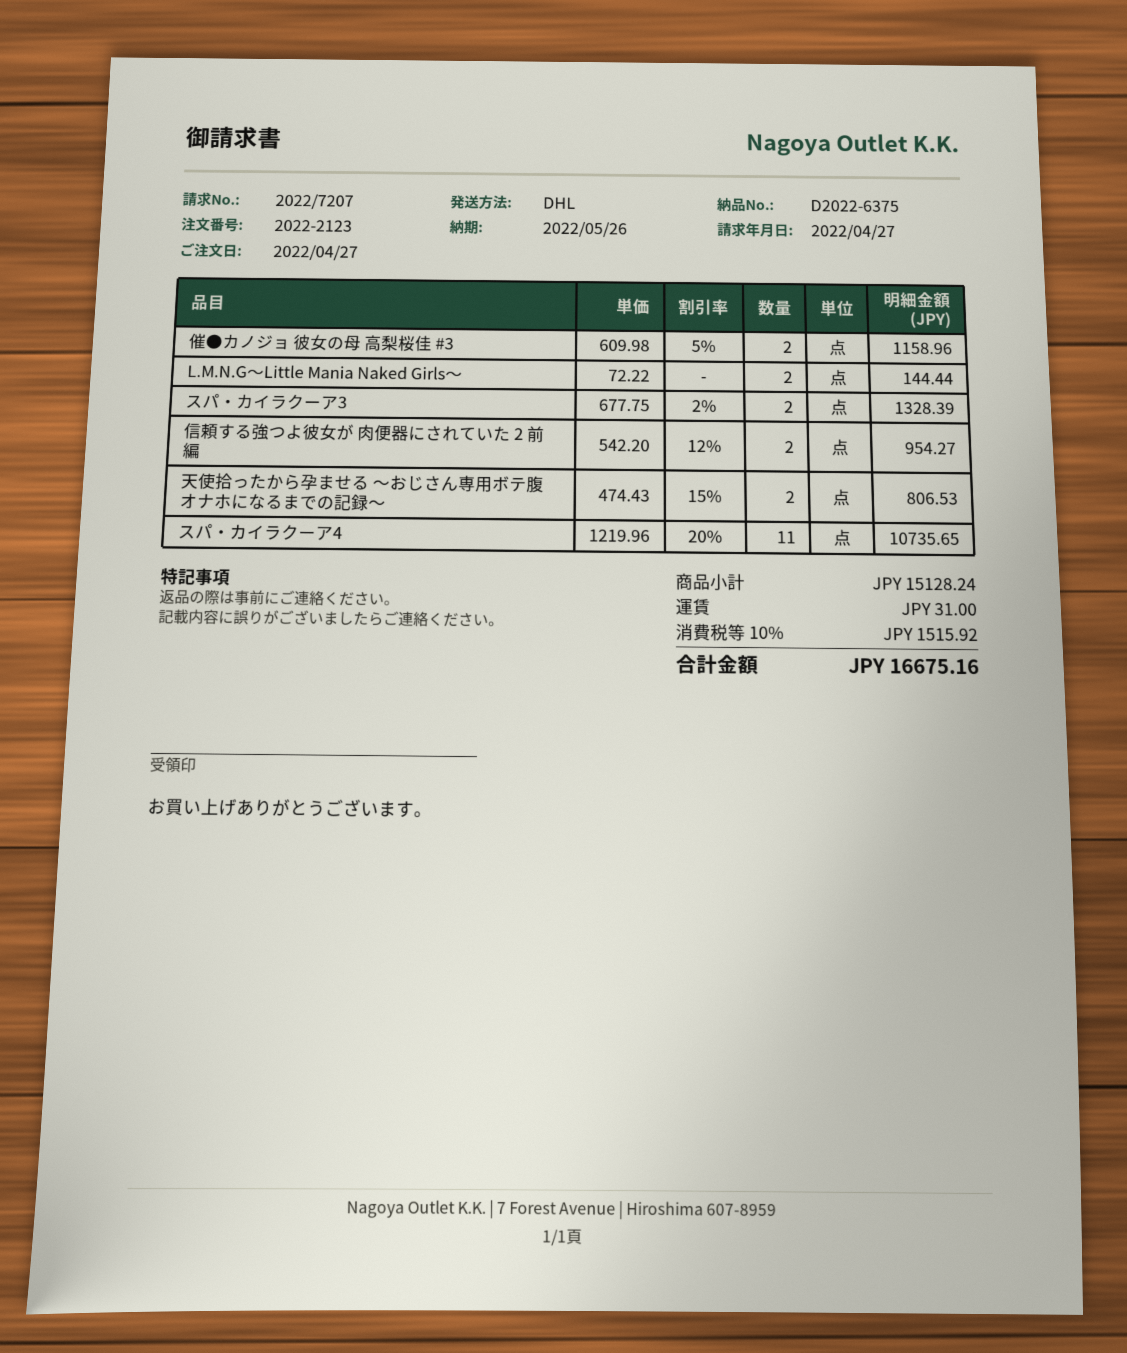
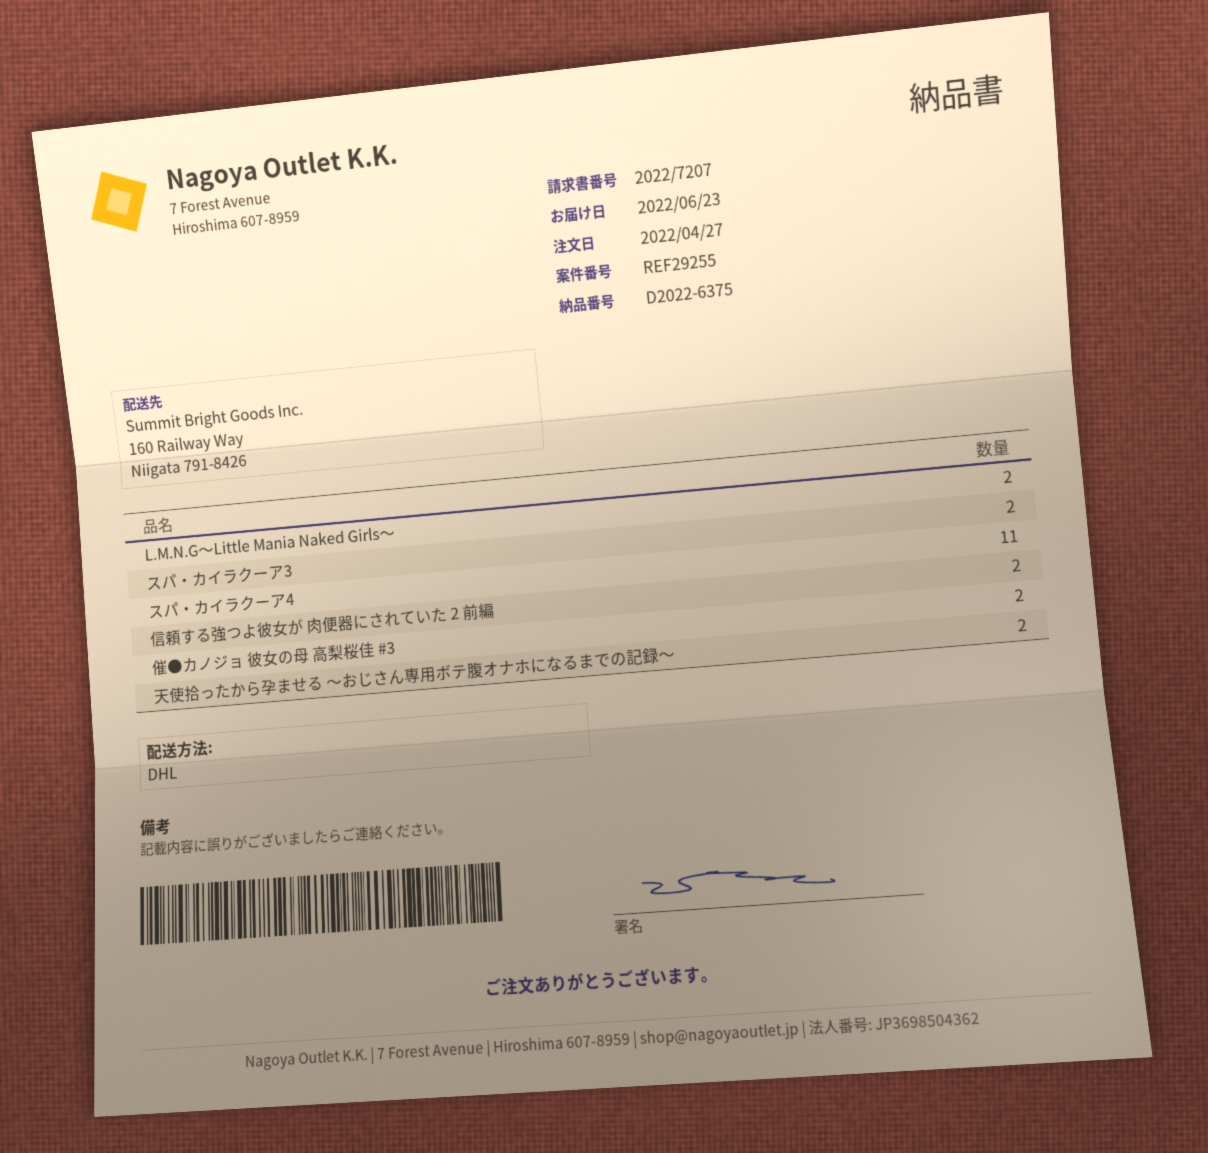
delivery date: 2022-05-26 -> 2022-06-23

